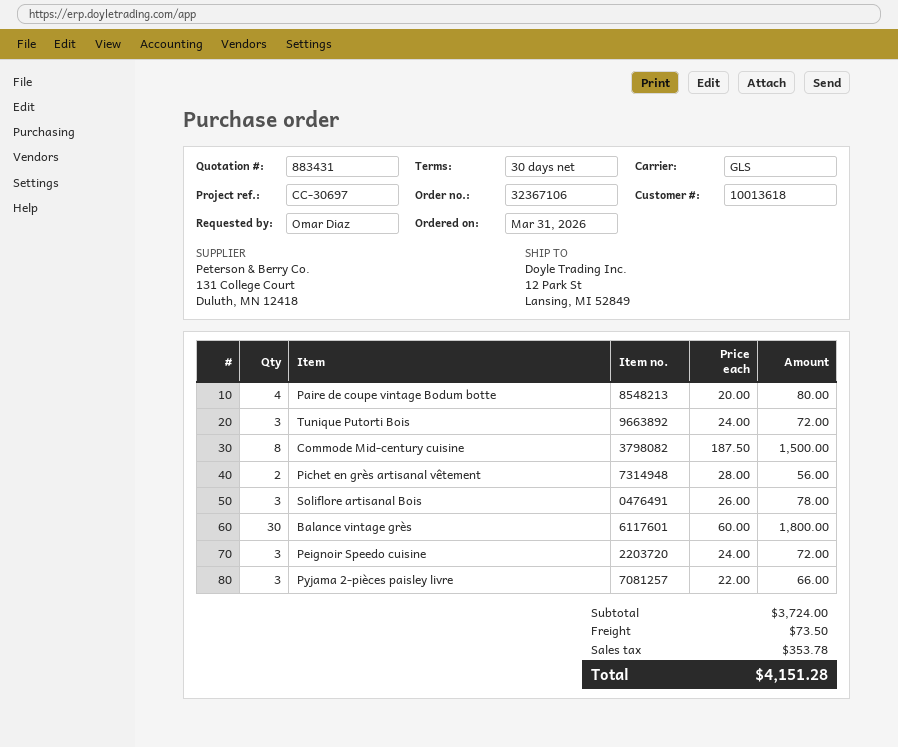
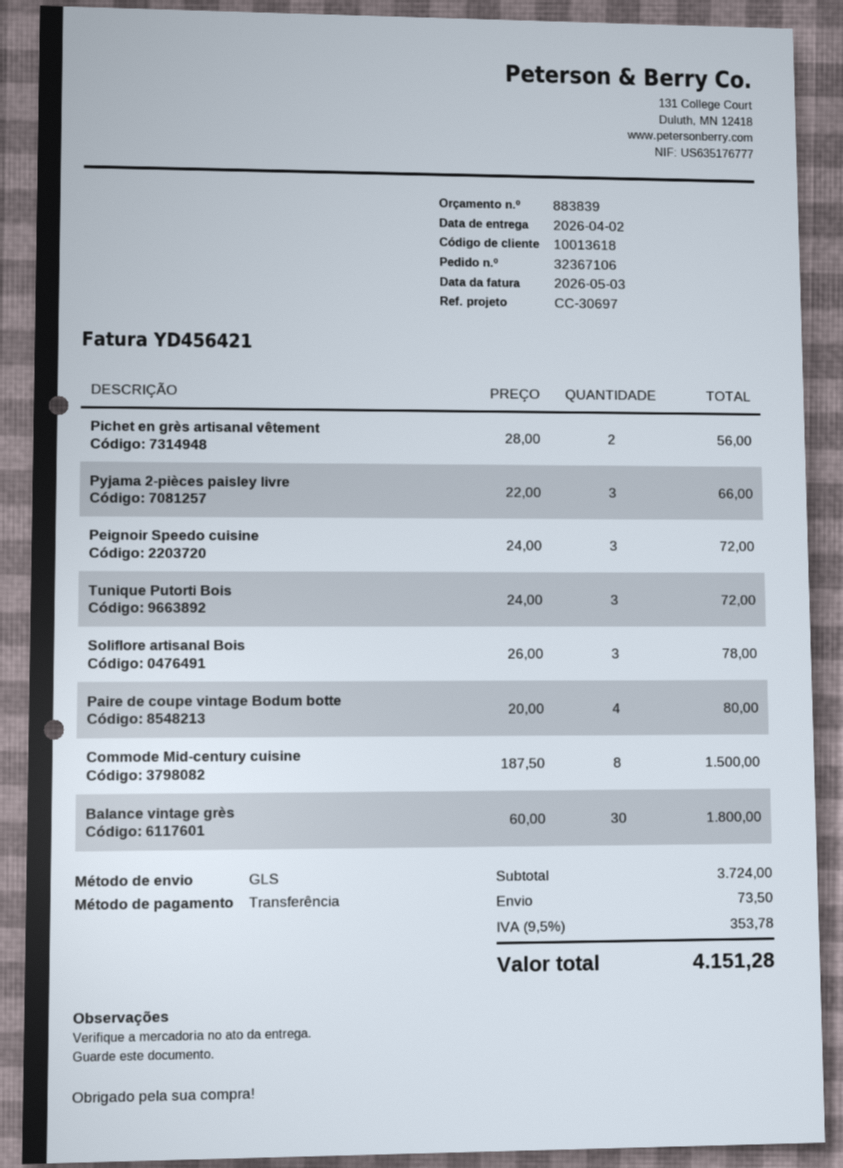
quote number: 883431 -> 883839

